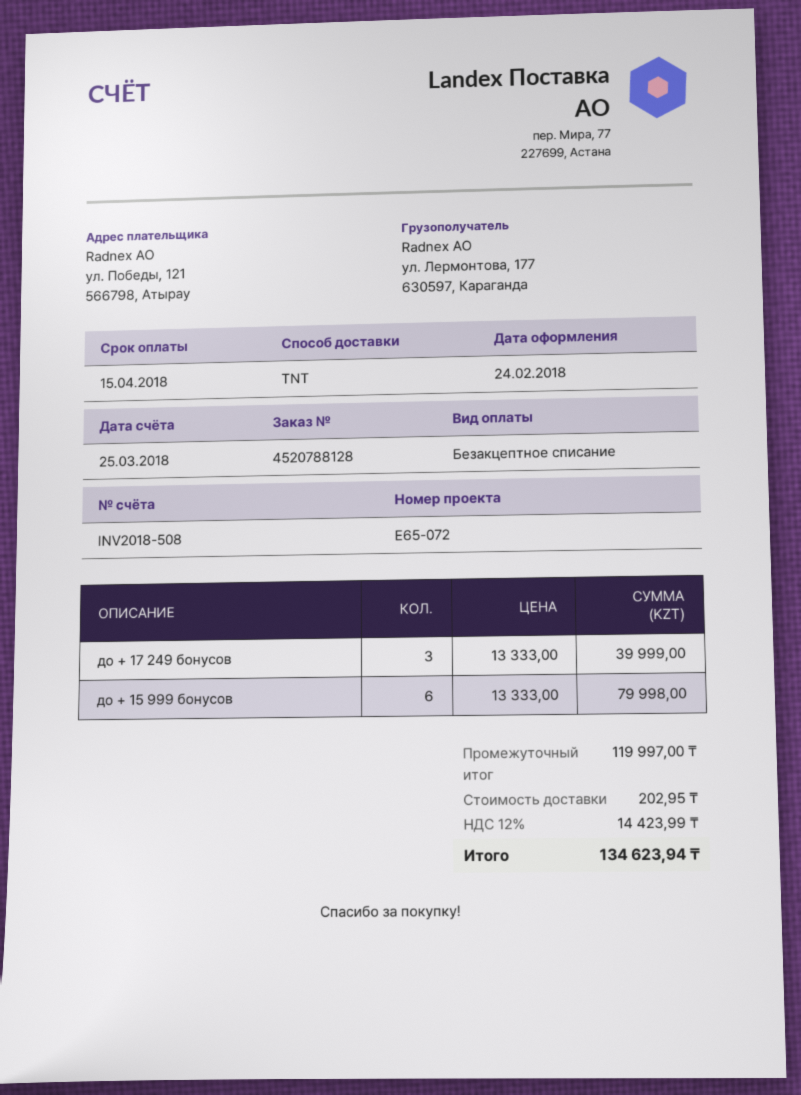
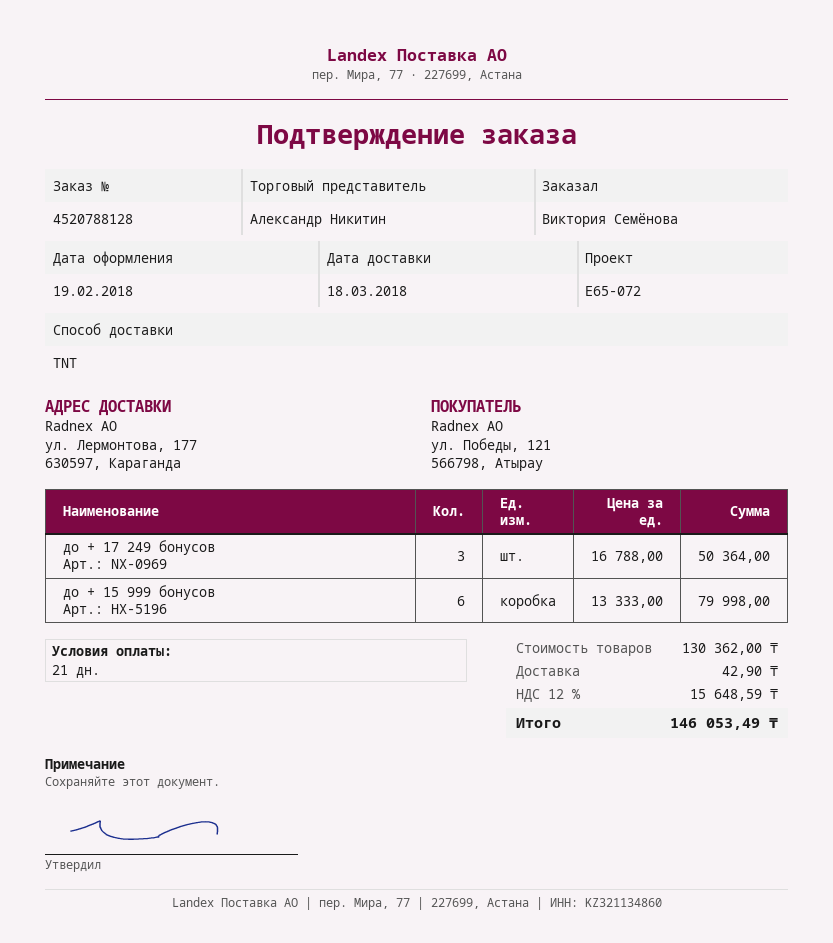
order date: 2018-02-24 -> 2018-02-19
до + 17 249 бонусов: 3 x 13333.00 = 39999.00 -> 3 x 16788.00 = 50364.00
subtotal: 119997.00 -> 130362.00
shipping: 202.95 -> 42.90
tax: 12% = 14423.99 -> 12% = 15648.59
total: 134623.94 -> 146053.49

